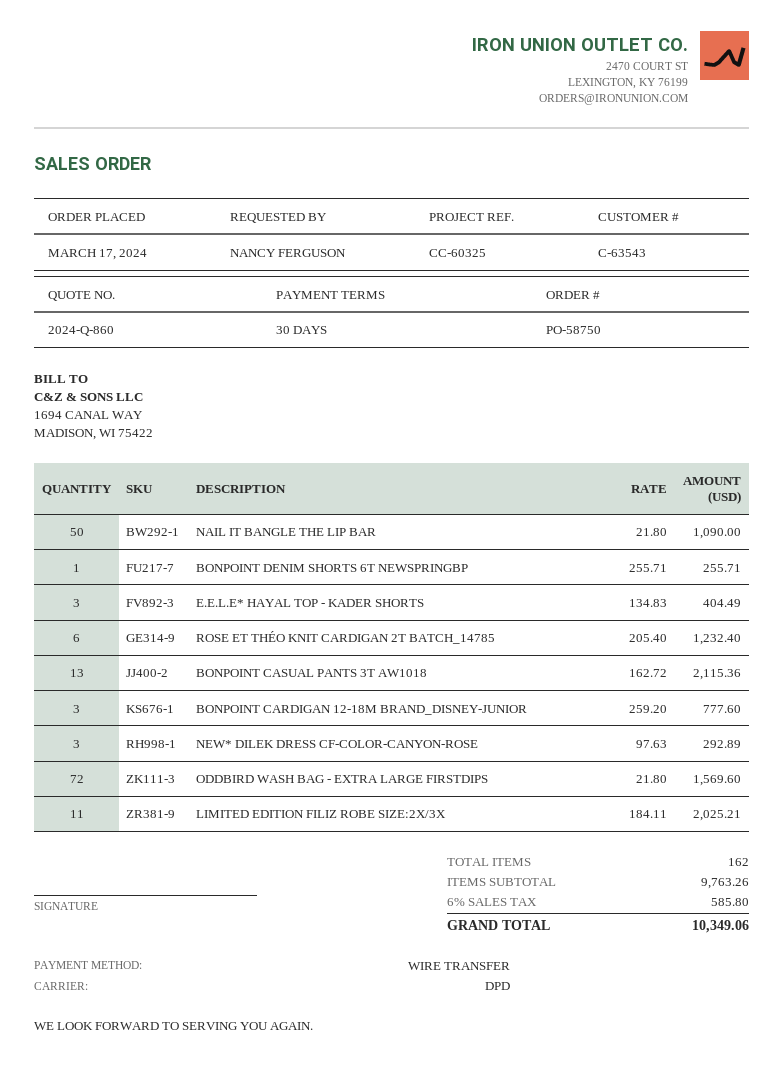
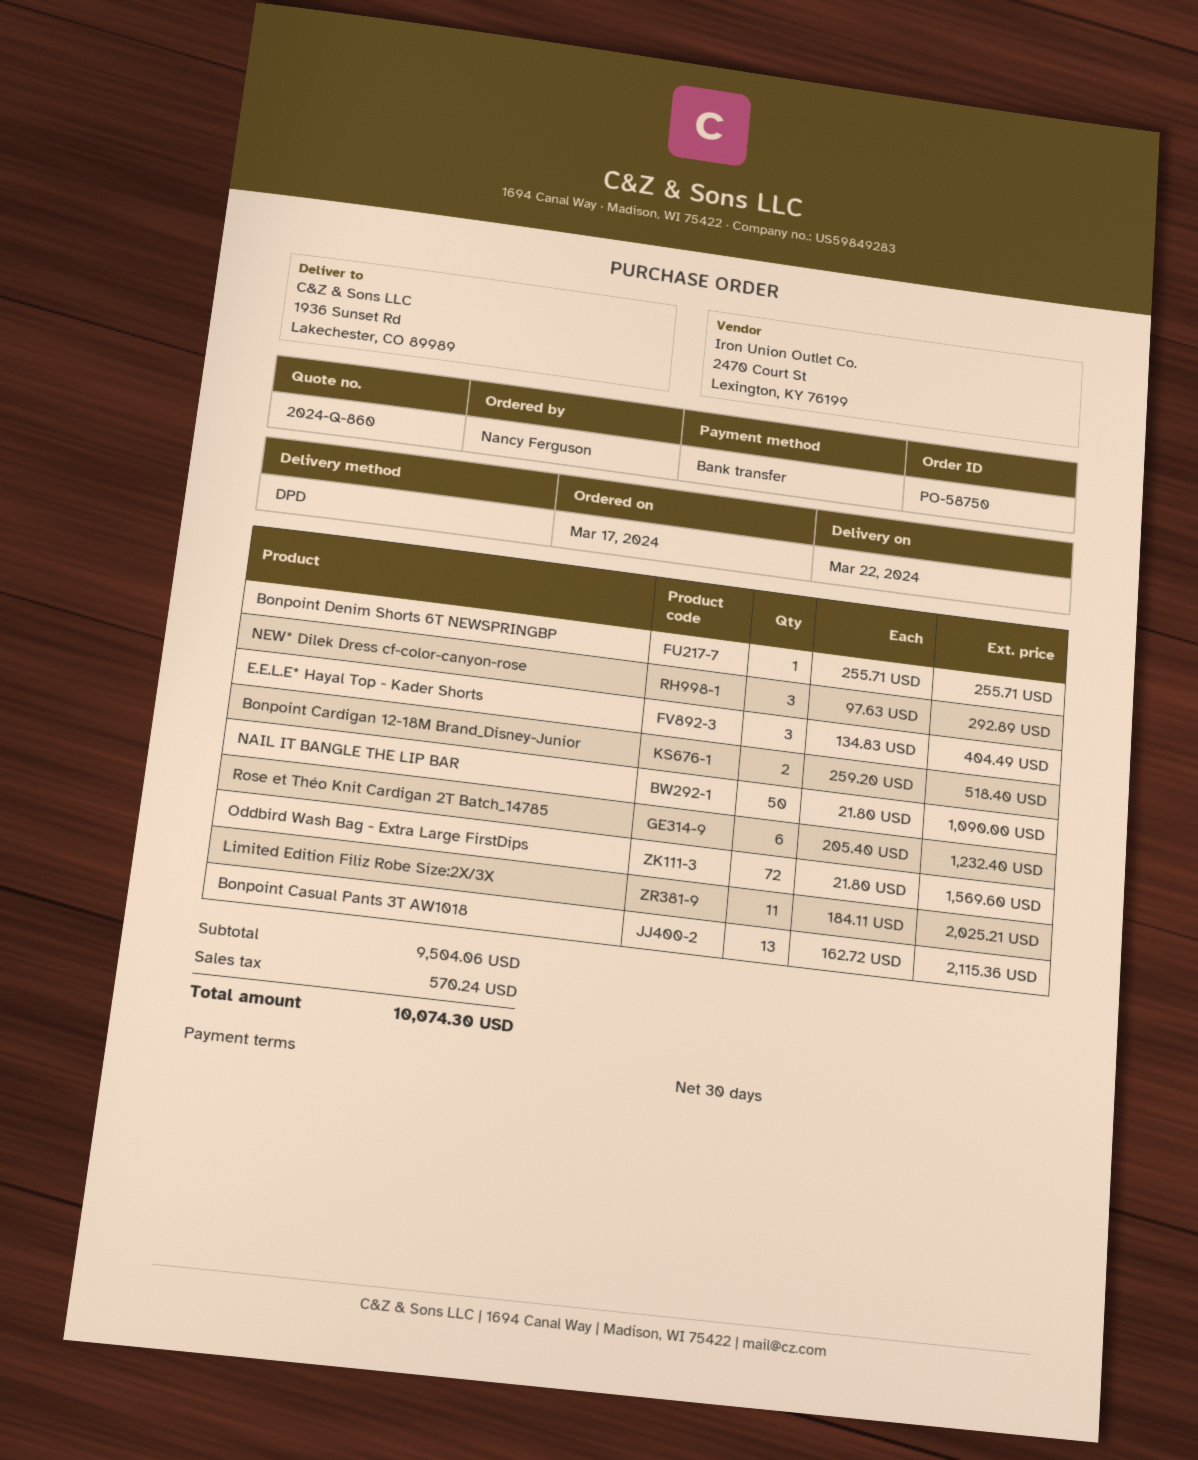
BONPOINT CARDIGAN 12-18M BRAND_DISNEY-JUNIOR: 3 x 259.20 = 777.60 -> 2 x 259.20 = 518.40
subtotal: 9763.26 -> 9504.06
tax: 585.80 -> 570.24
total: 10349.06 -> 10074.30

